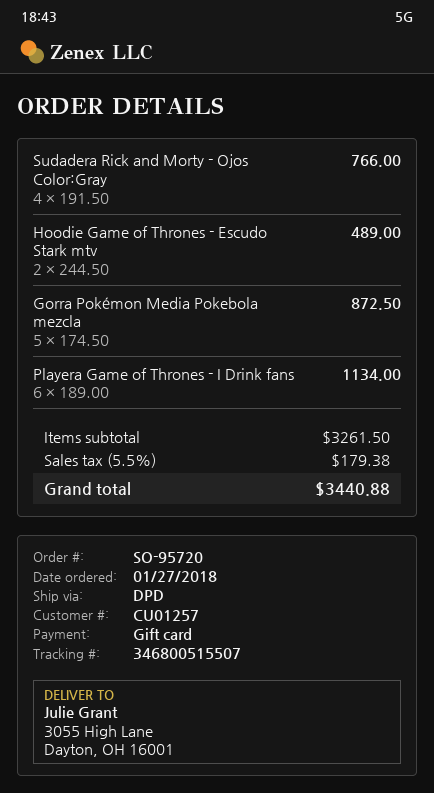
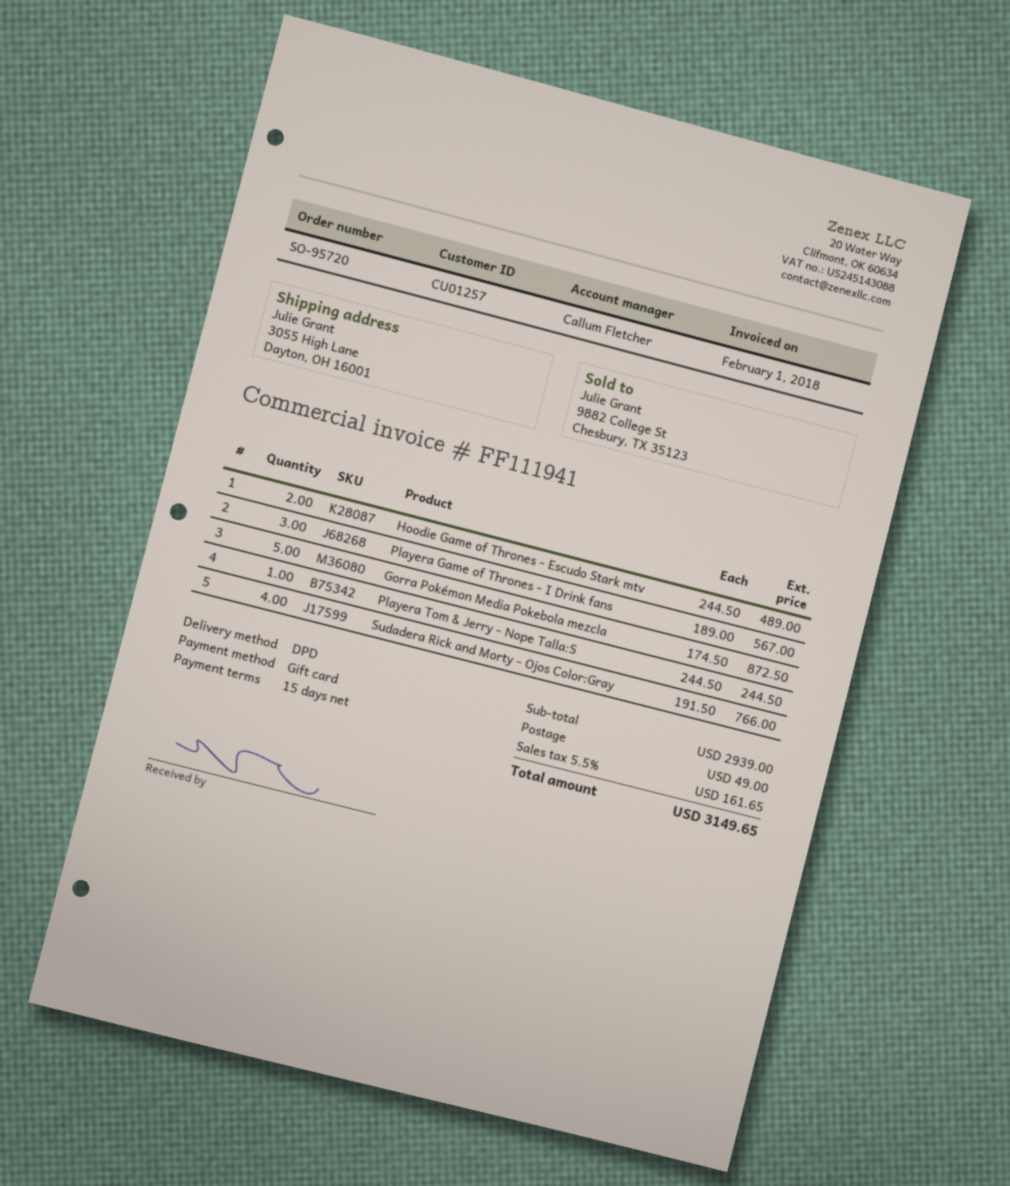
Playera Game of Thrones - I Drink fans: 6 x 189.00 = 1134.00 -> 3 x 189.00 = 567.00
Playera Tom & Jerry - Nope Talla:S: none -> 1 x 244.50 = 244.50
subtotal: 3261.50 -> 2939.00
shipping: none -> 49.00
tax: 5.5% = 179.38 -> 5.5% = 161.65
total: 3440.88 -> 3149.65

